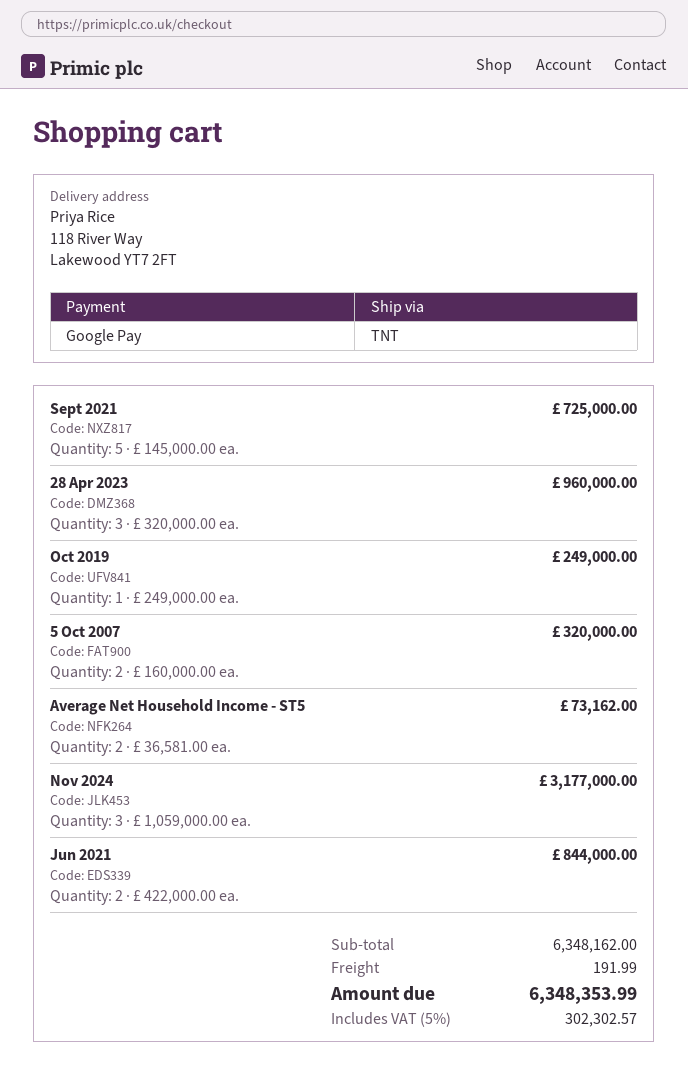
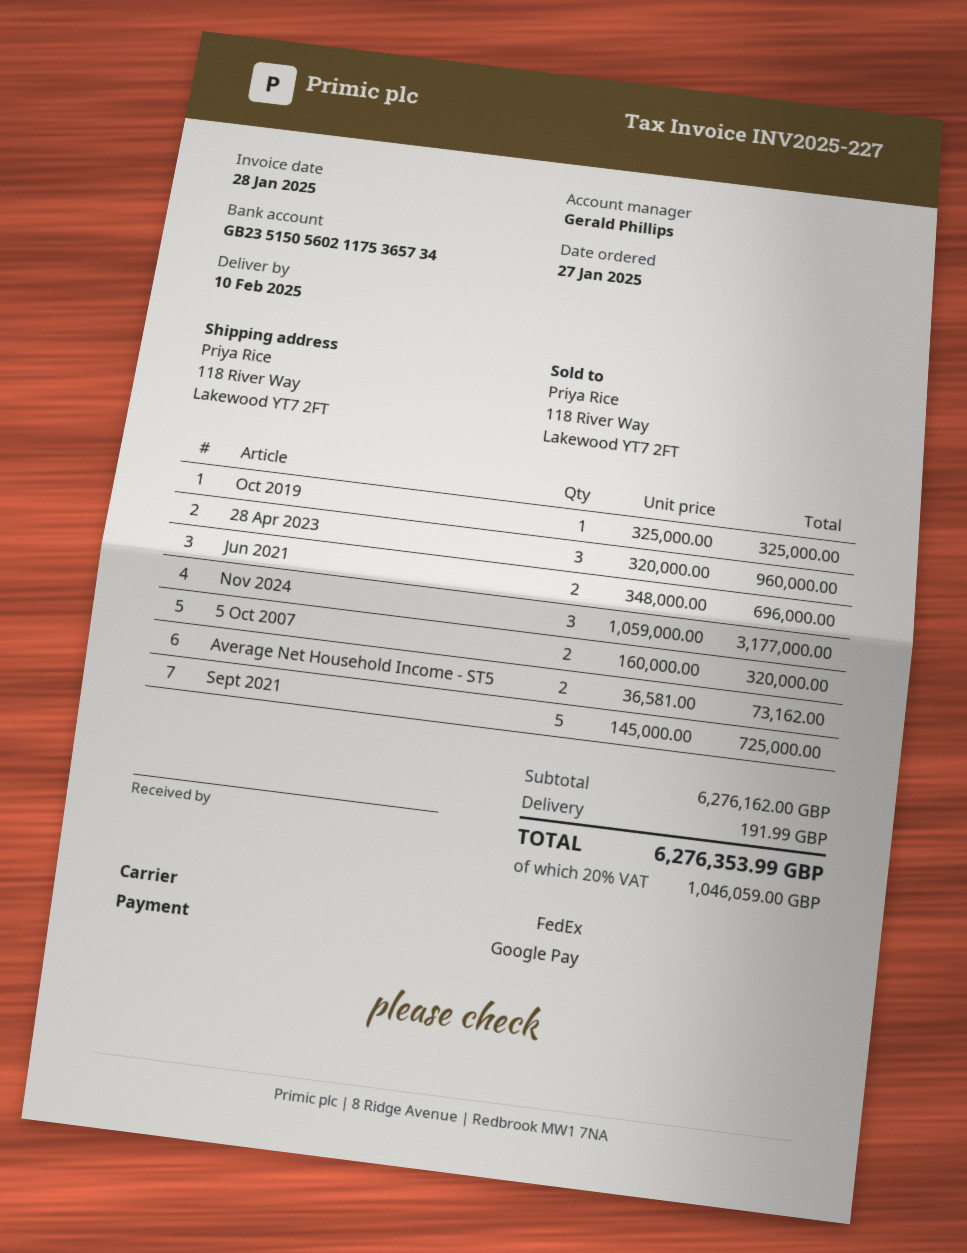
shipping method: TNT -> FedEx
Oct 2019: 1 x 249000.00 = 249000.00 -> 1 x 325000.00 = 325000.00
Jun 2021: 2 x 422000.00 = 844000.00 -> 2 x 348000.00 = 696000.00
subtotal: 6348162.00 -> 6276162.00
tax: 5% = 302302.57 -> 20% = 1046059.00
total: 6348353.99 -> 6276353.99

